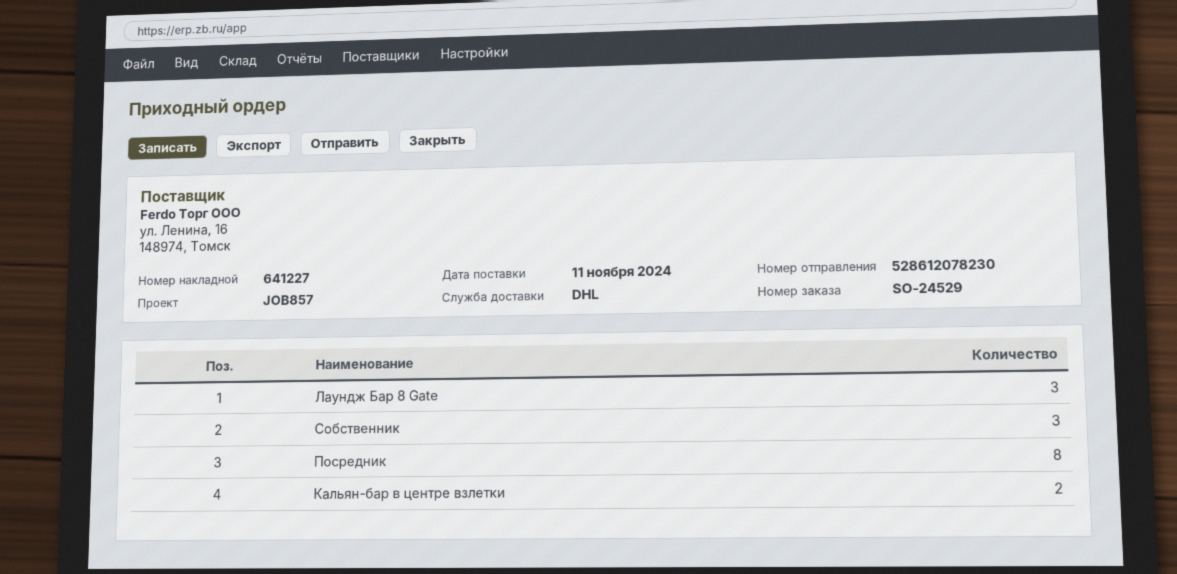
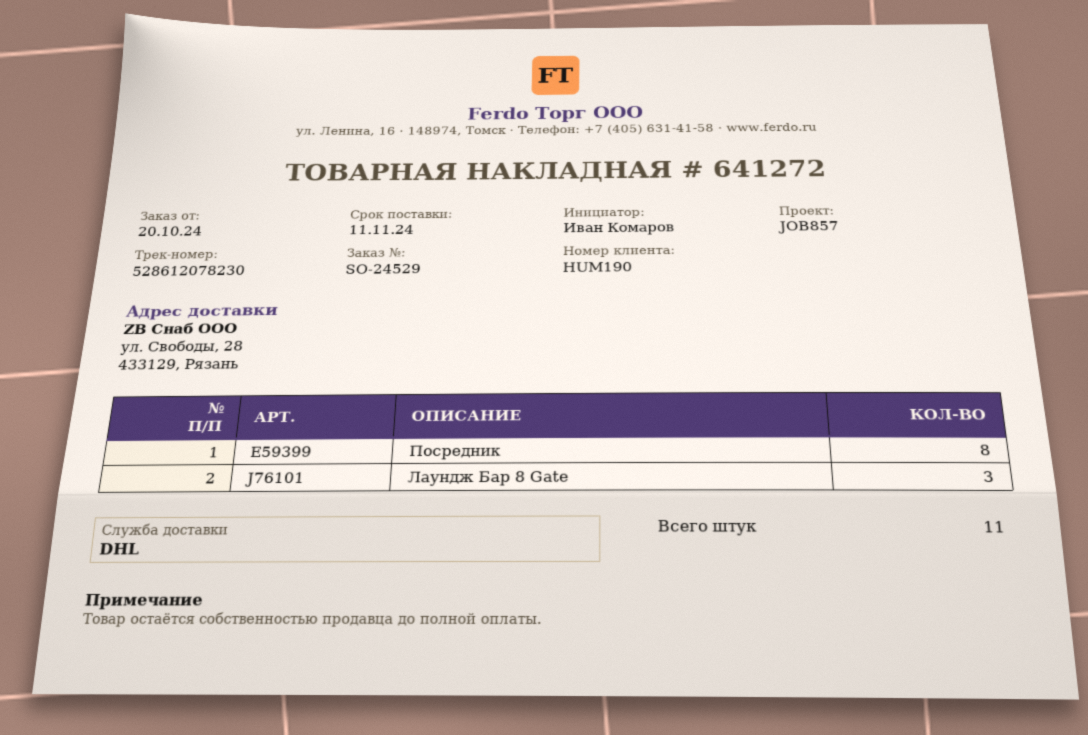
delivery note number: 641227 -> 641272
Собственник: 3 -> none
Кальян-бар в центре взлетки: 2 -> none

